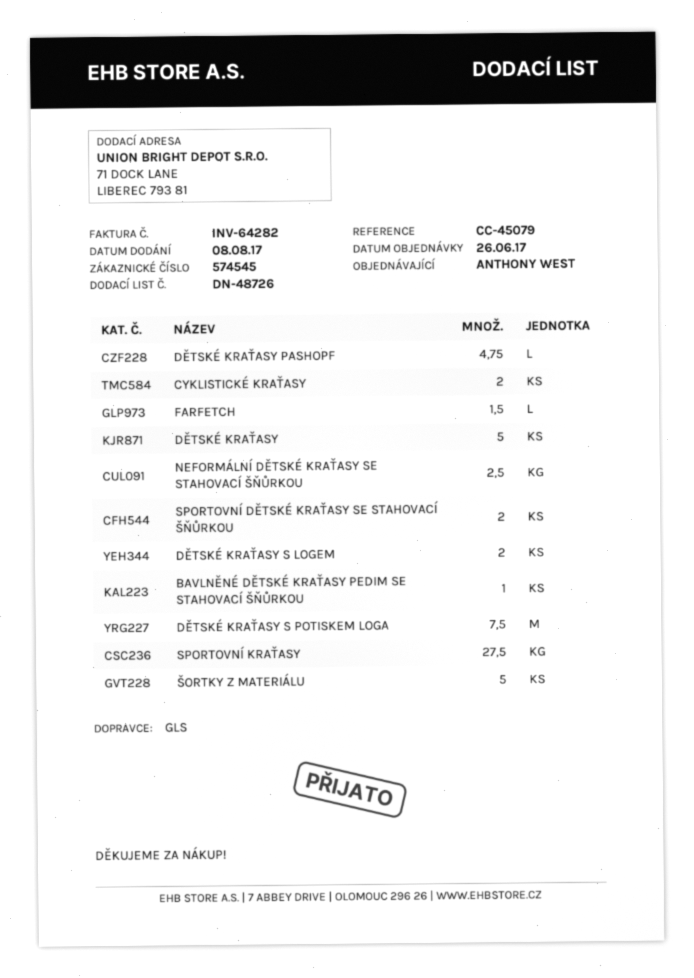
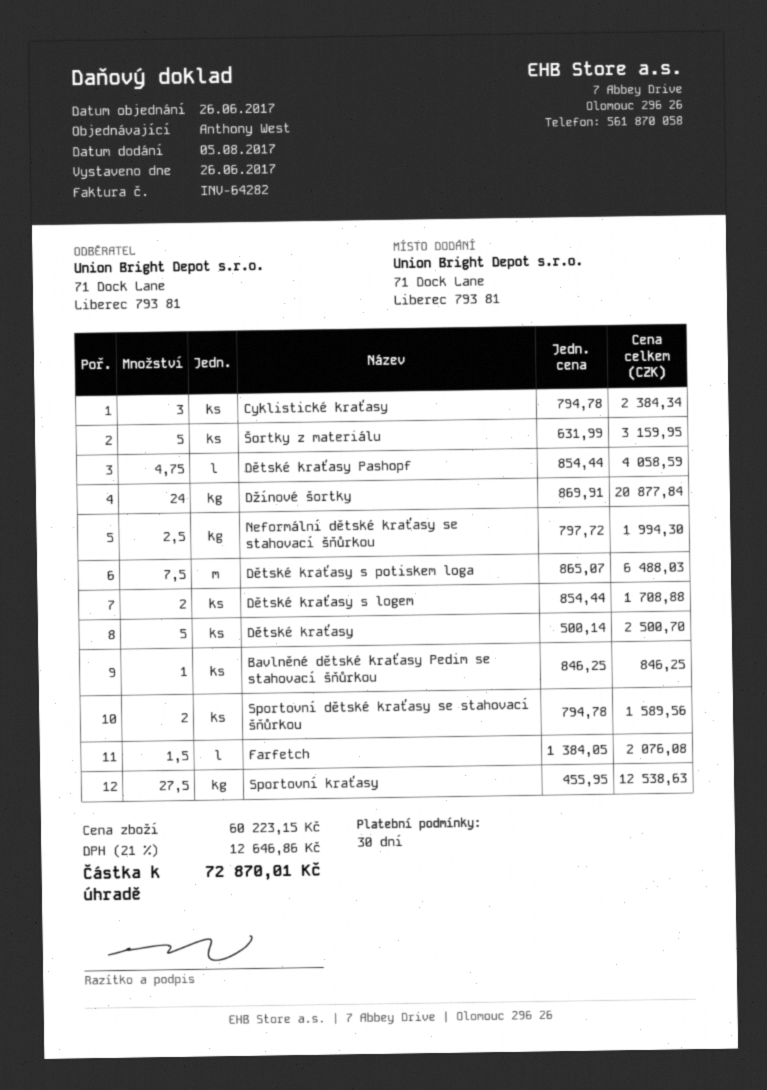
delivery date: 2017-08-08 -> 2017-08-05
CYKLISTICKÉ KRAŤASY: 2 -> 3
Džínové šortky: none -> 24

